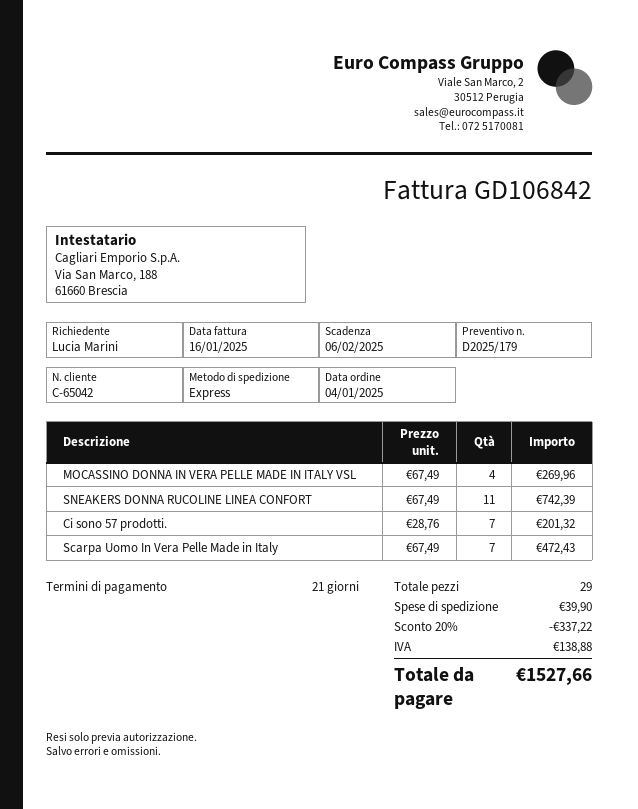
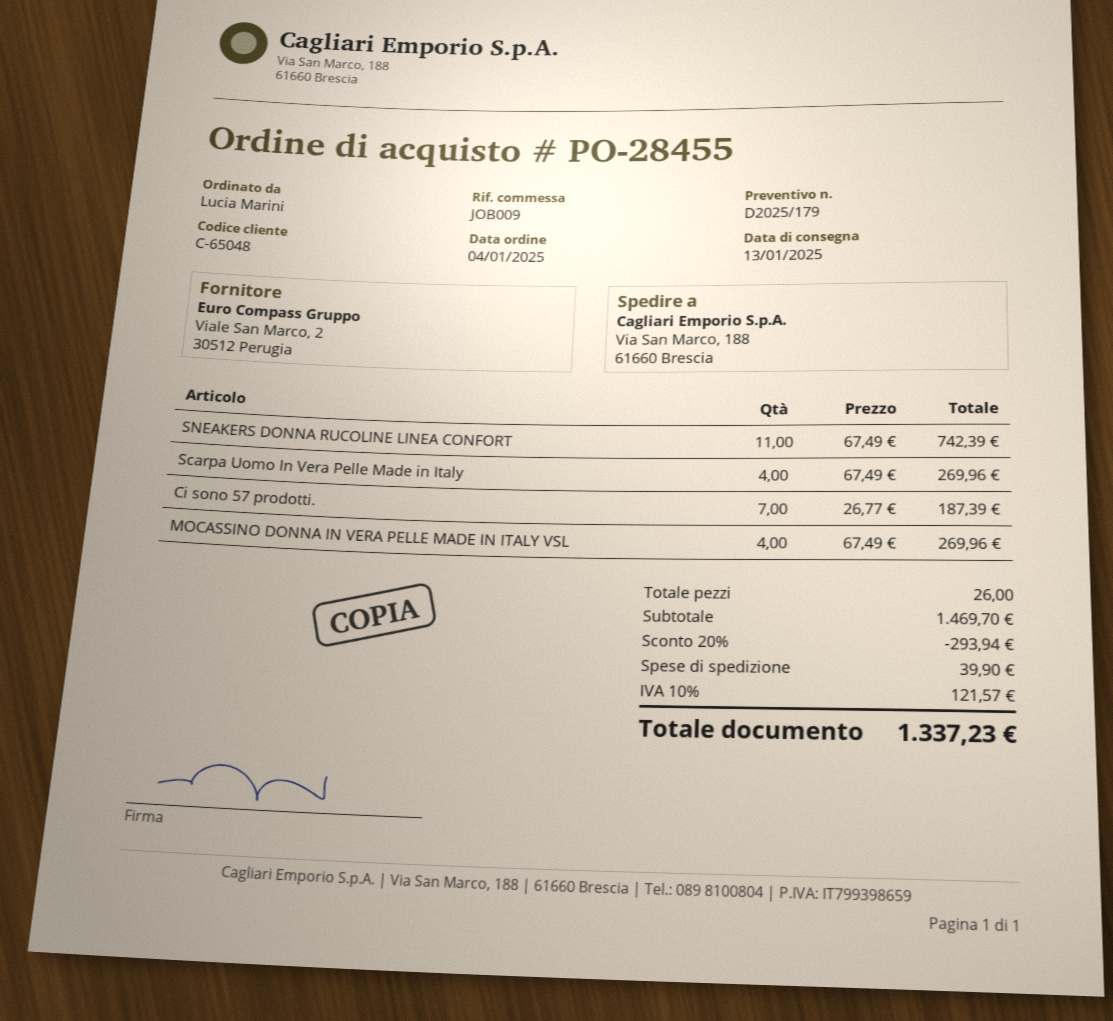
customer number: C-65042 -> C-65048
Ci sono 57 prodotti.: 7 x 28.76 = 201.32 -> 7 x 26.77 = 187.39
Scarpa Uomo In Vera Pelle Made in Italy: 7 x 67.49 = 472.43 -> 4 x 67.49 = 269.96
total quantity: 29 -> 26
discount: 20% = 337.22 -> 20% = 293.94
tax: 138.88 -> 121.57
total: 1527.66 -> 1337.23

